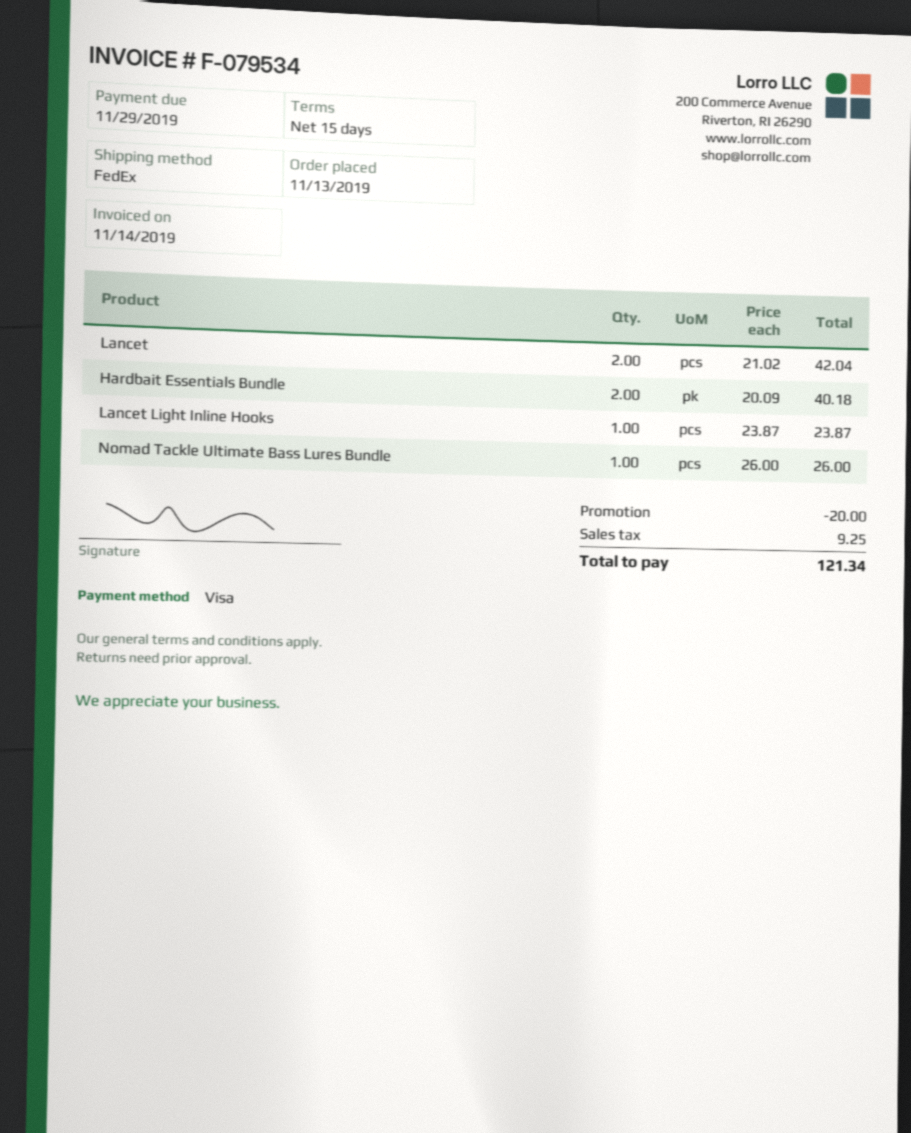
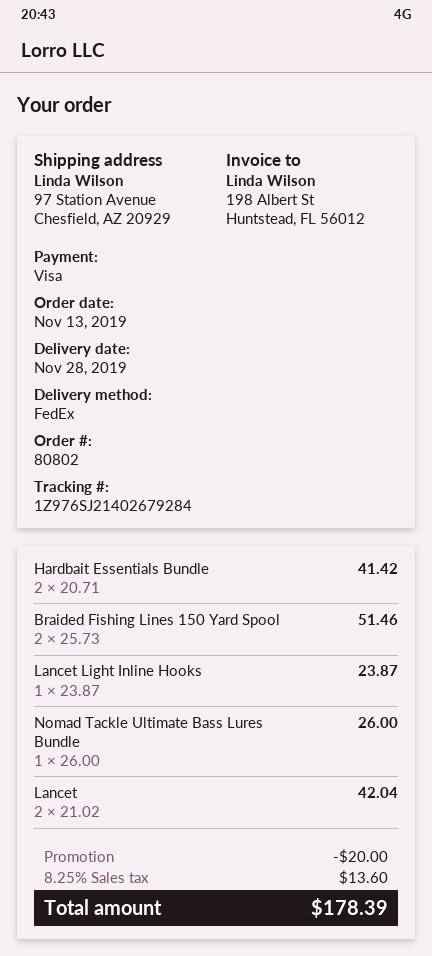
Hardbait Essentials Bundle: 2 x 20.09 = 40.18 -> 2 x 20.71 = 41.42
Braided Fishing Lines 150 Yard Spool: none -> 2 x 25.73 = 51.46
tax: 9.25 -> 13.60
total: 121.34 -> 178.39

